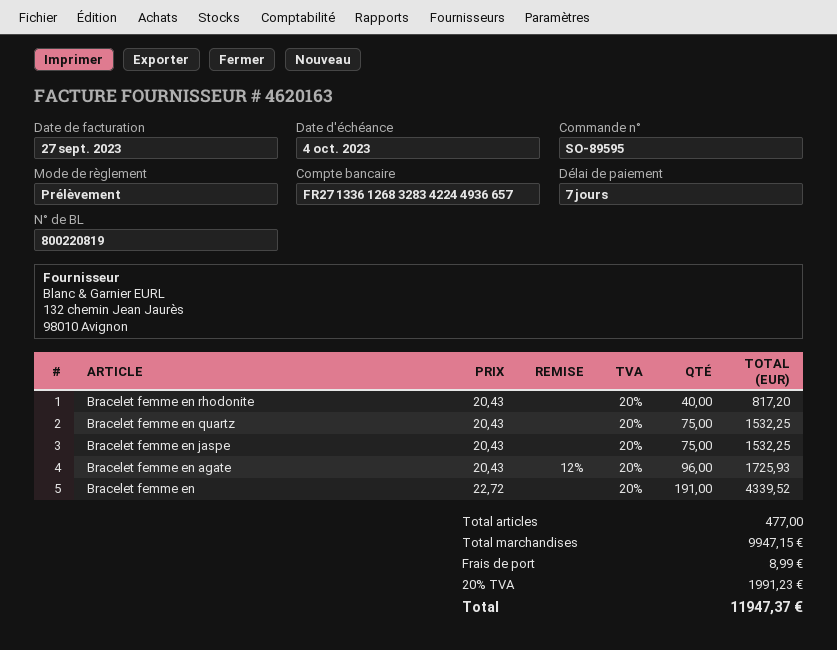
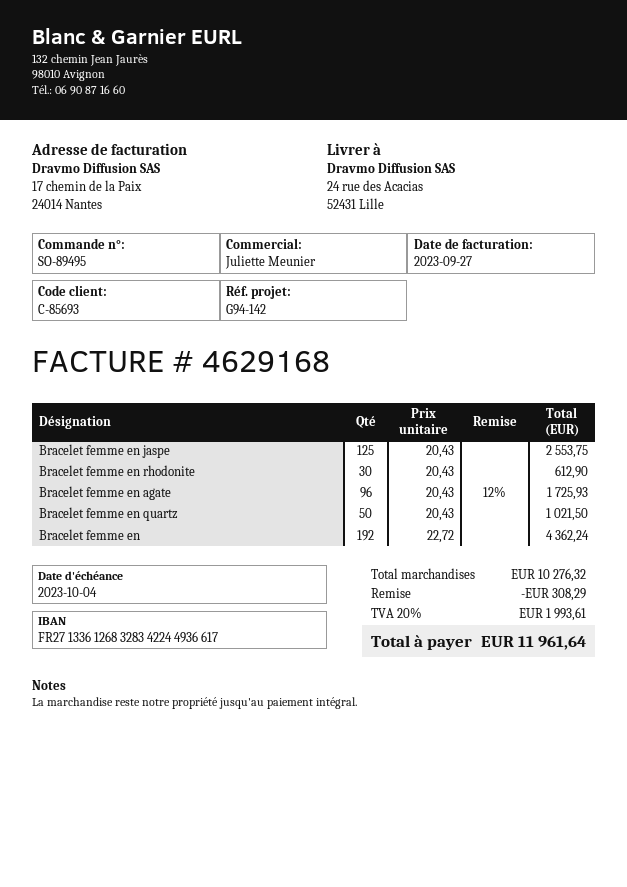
order number: SO-89595 -> SO-89495
invoice number: 4620163 -> 4629168
bank account: FR2713361268328342244936657 -> FR2713361268328342244936617
Bracelet femme en rhodonite: 40 x 20.43 = 817.20 -> 30 x 20.43 = 612.90
Bracelet femme en quartz: 75 x 20.43 = 1532.25 -> 50 x 20.43 = 1021.50
Bracelet femme en jaspe: 75 x 20.43 = 1532.25 -> 125 x 20.43 = 2553.75
Bracelet femme en: 191 x 22.72 = 4339.52 -> 192 x 22.72 = 4362.24
subtotal: 9947.15 -> 10276.32
discount: none -> 308.29
shipping: 8.99 -> none
tax: 20% = 1991.23 -> 20% = 1993.61
total: 11947.37 -> 11961.64

